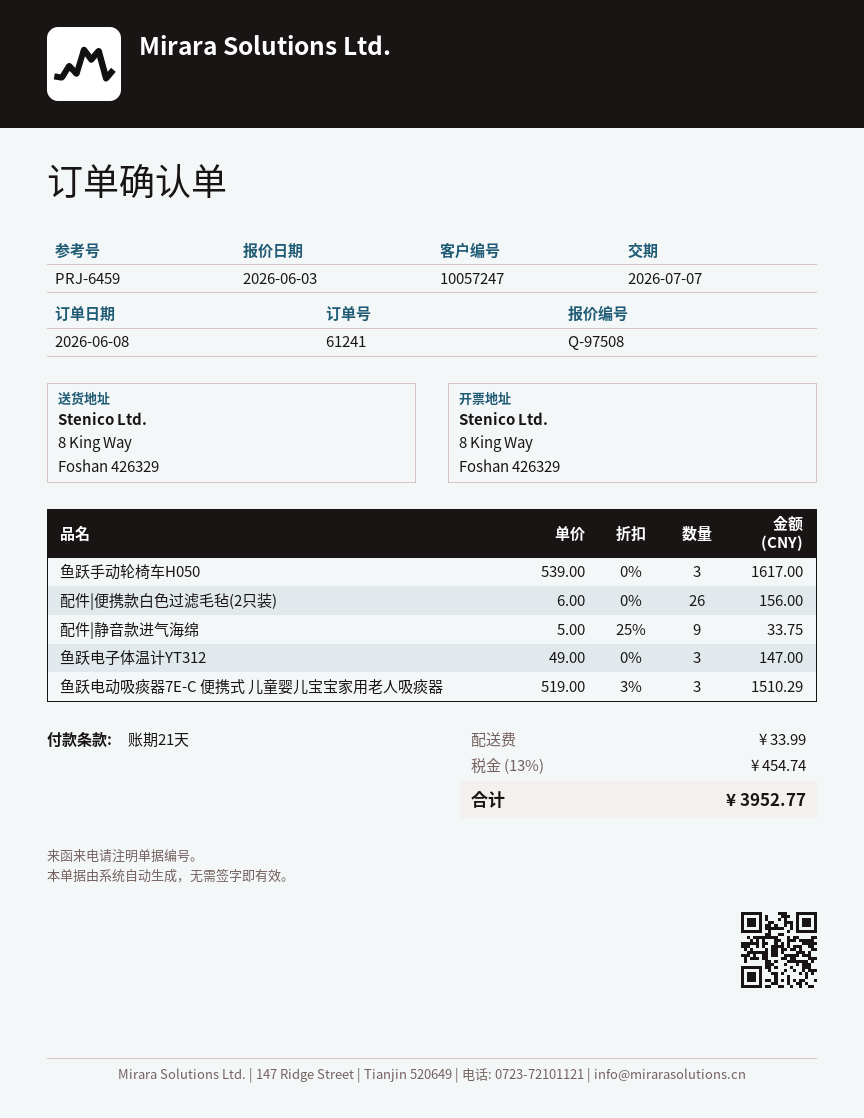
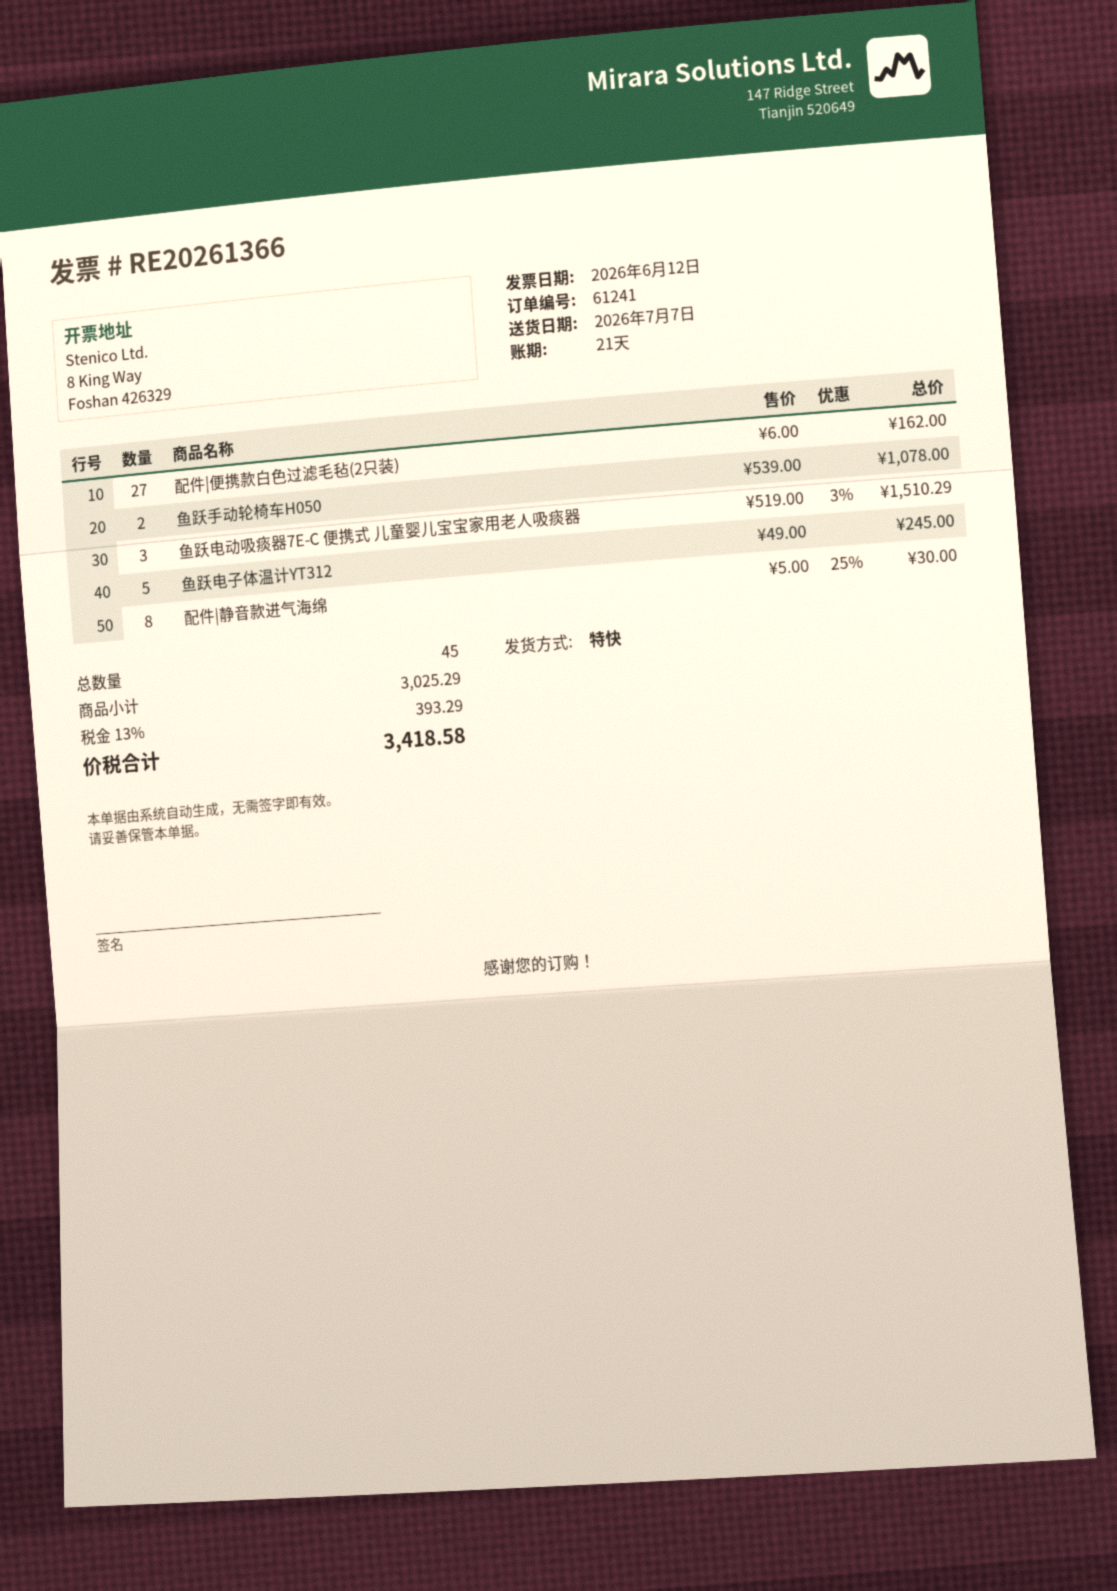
鱼跃手动轮椅车H050: 3 x 539.00 = 1617.00 -> 2 x 539.00 = 1078.00
配件|便携款白色过滤毛毡(2只装): 26 x 6.00 = 156.00 -> 27 x 6.00 = 162.00
配件|静音款进气海绵: 9 x 5.00 - 25% = 33.75 -> 8 x 5.00 - 25% = 30.00
鱼跃电子体温计YT312: 3 x 49.00 = 147.00 -> 5 x 49.00 = 245.00
shipping: 33.99 -> none
tax: 13% = 454.74 -> 13% = 393.29
total: 3952.77 -> 3418.58

